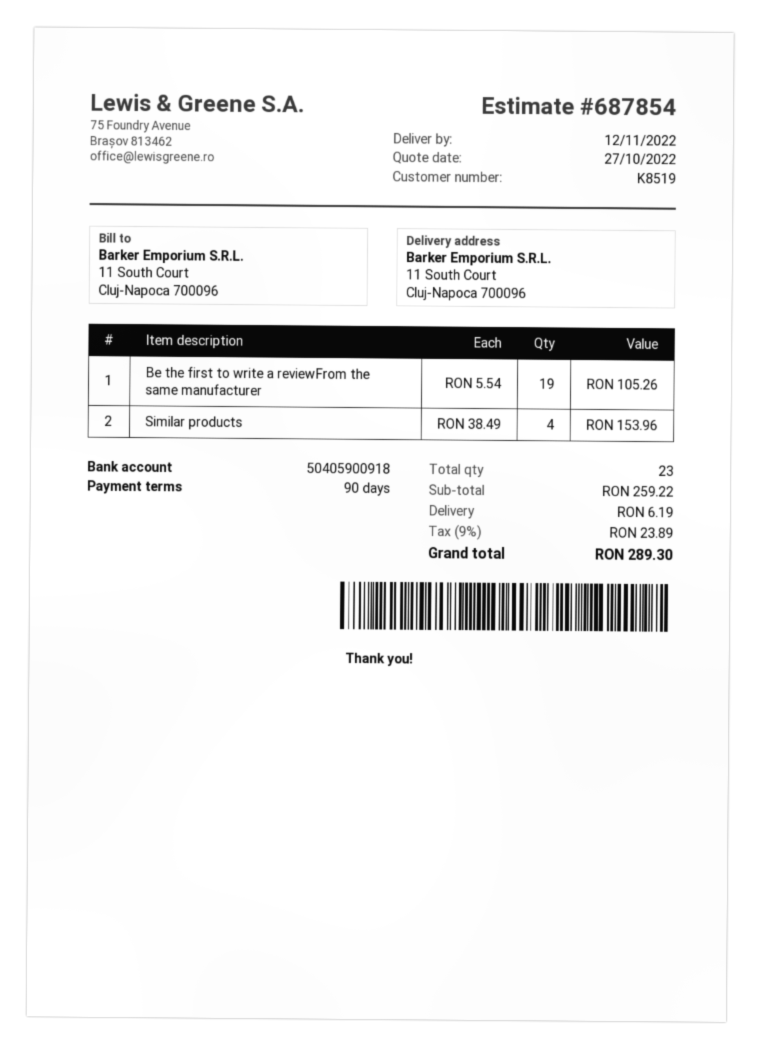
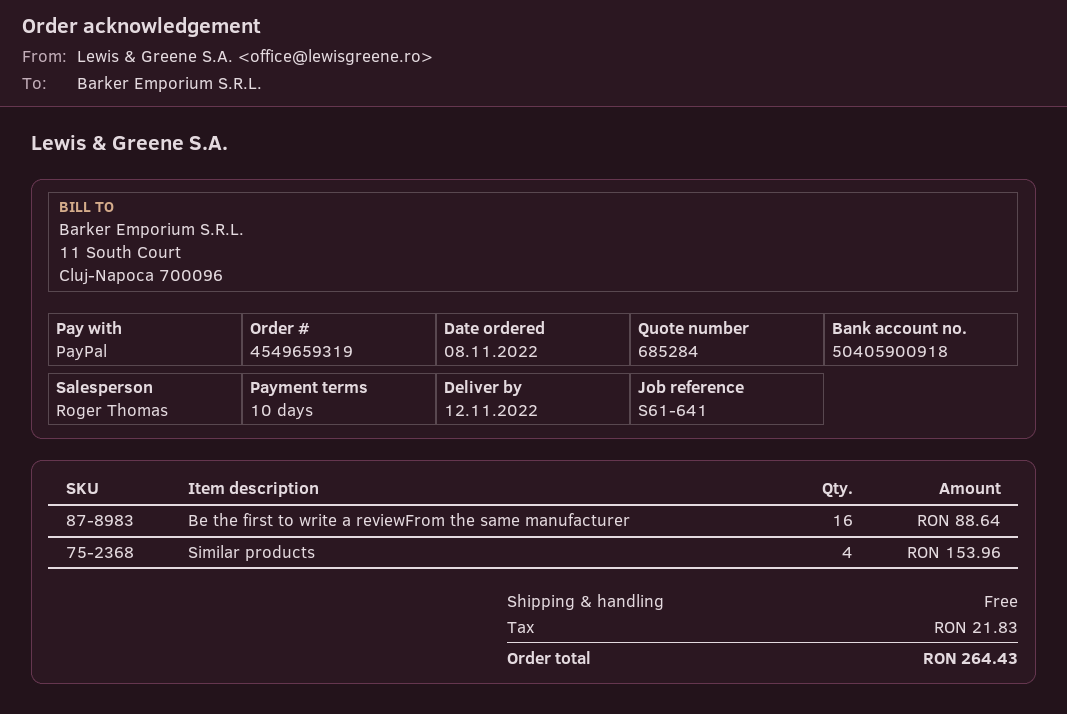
quote number: 687854 -> 685284
payment terms: 90 days -> 10 days
Be the first to write a reviewFrom the same manufacturer: 19 for 105.26 -> 16 for 88.64
shipping: 6.19 -> 0.00
tax: 23.89 -> 21.83
total: 289.30 -> 264.43

